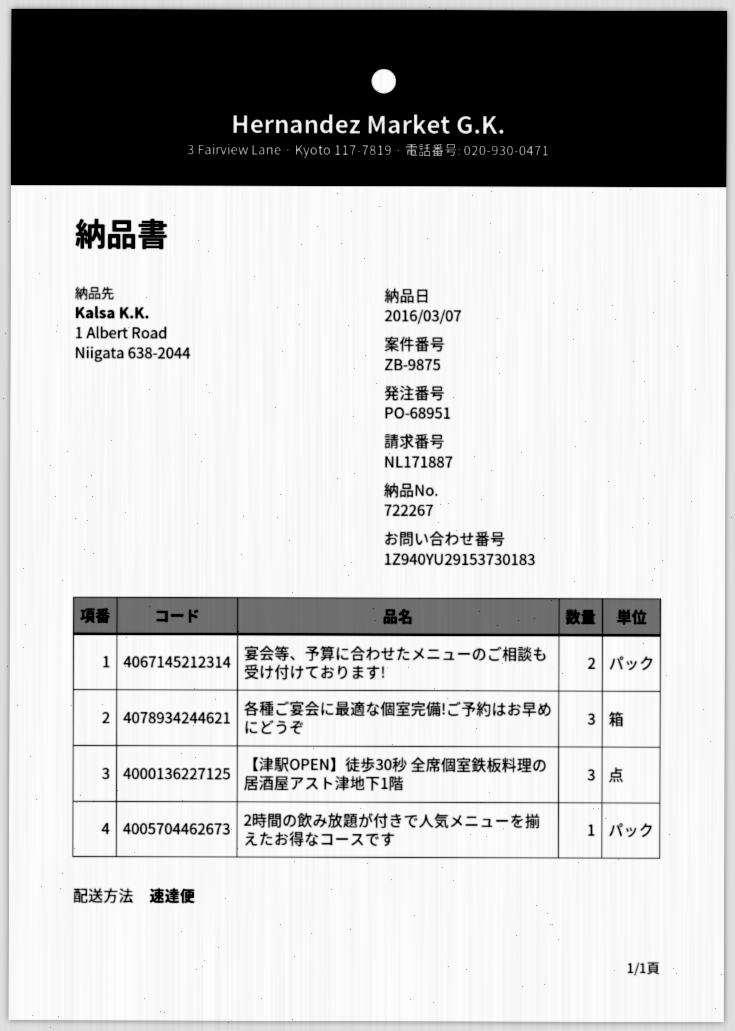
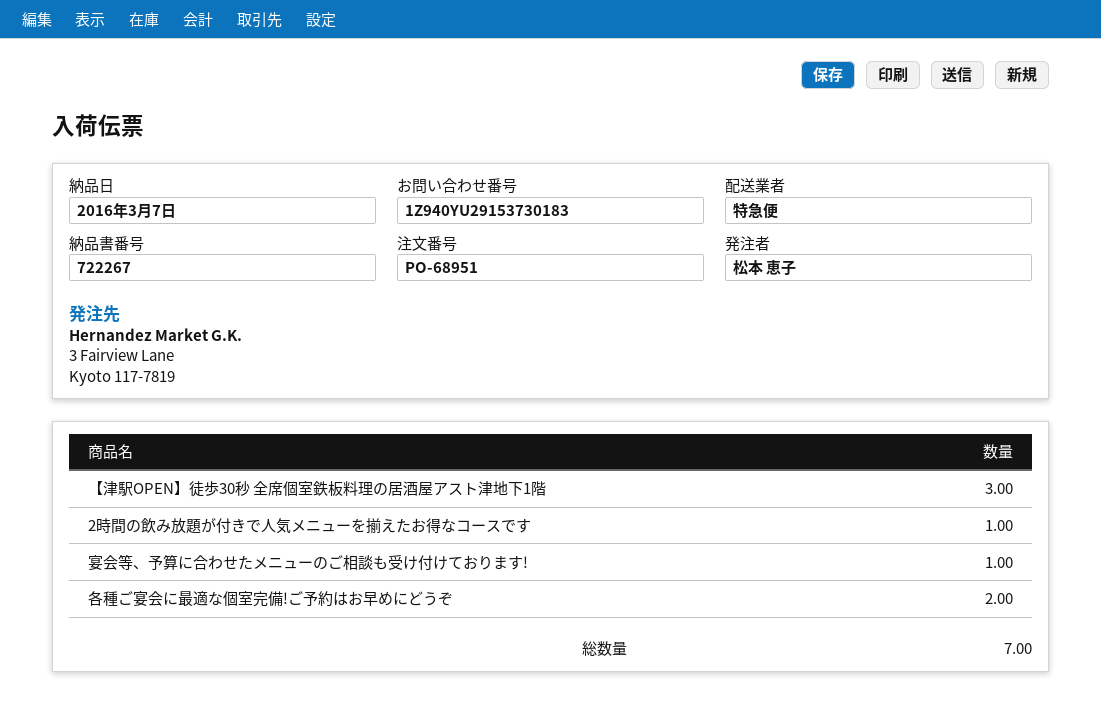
宴会等、予算に合わせたメニューのご相談も受け付けております!: 2 -> 1
各種ご宴会に最適な個室完備!ご予約はお早めにどうぞ: 3 -> 2

